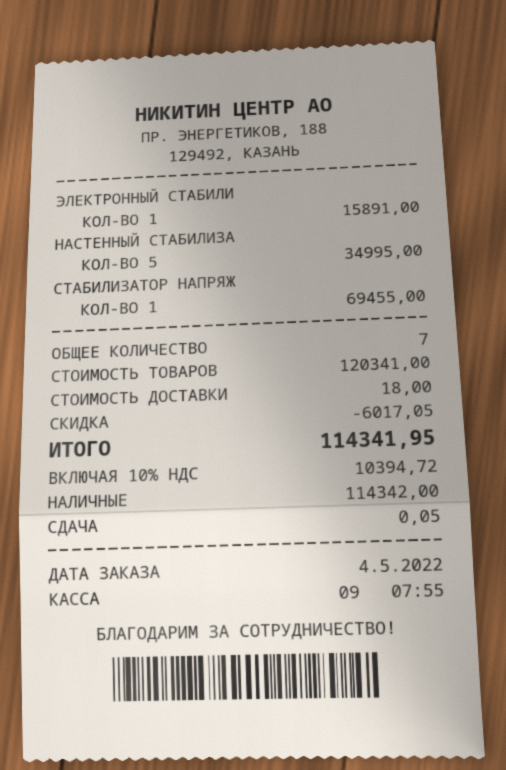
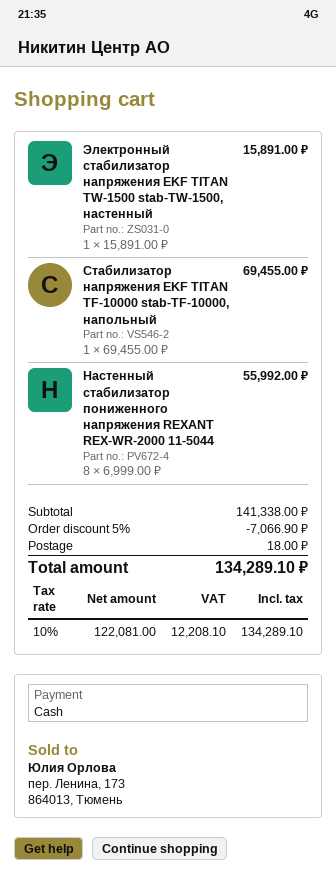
НАСТЕННЫЙ СТАБИЛИЗА: 5 for 34995.00 -> 8 for 55992.00
subtotal: 120341.00 -> 141338.00
discount: 6017.05 -> 7066.90
tax: 10% = 10394.72 -> 10% = 12208.10
total: 114341.95 -> 134289.10

